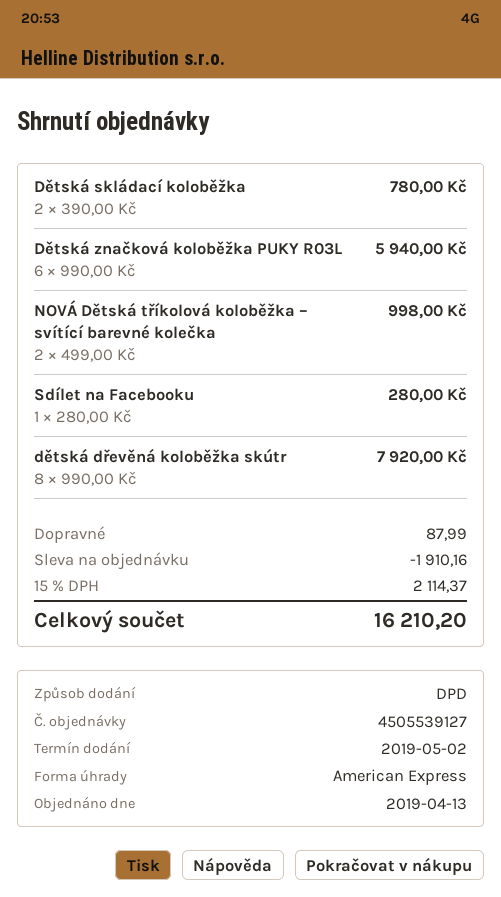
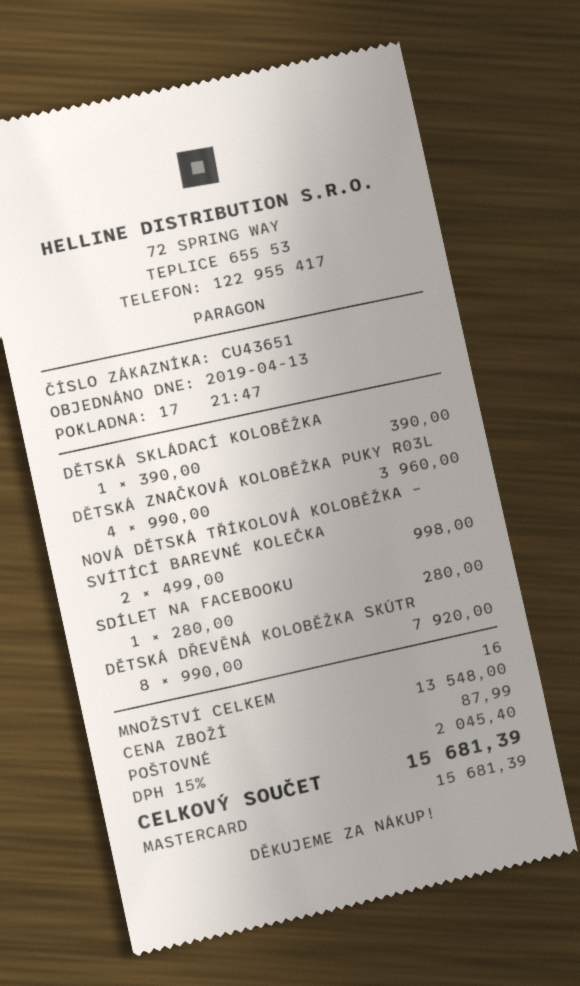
payment method: American Express -> Mastercard
Dětská skládací koloběžka: 2 x 390.00 = 780.00 -> 1 x 390.00 = 390.00
Dětská značková koloběžka PUKY R03L: 6 x 990.00 = 5940.00 -> 4 x 990.00 = 3960.00
discount: 1910.16 -> none
tax: 15% = 2114.37 -> 15% = 2045.40
total: 16210.20 -> 15681.39

